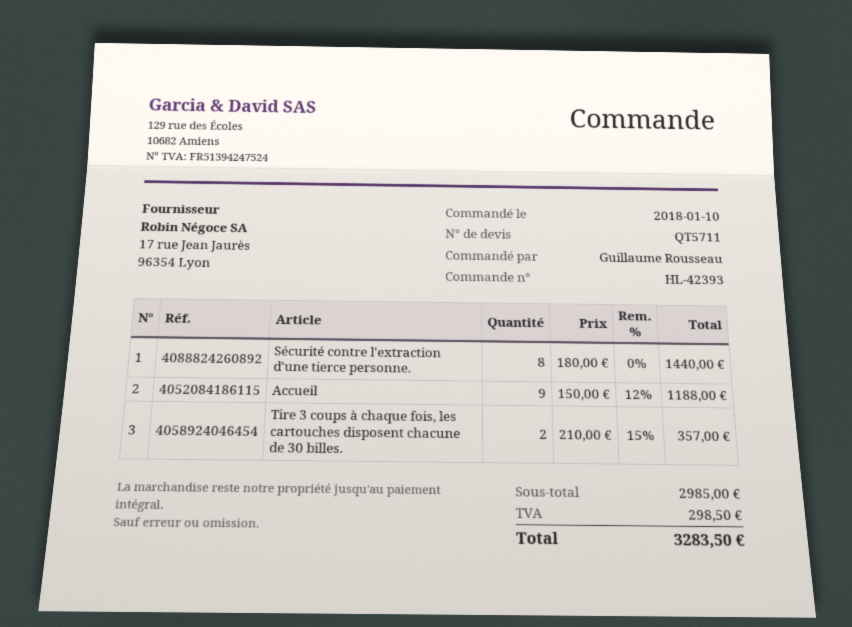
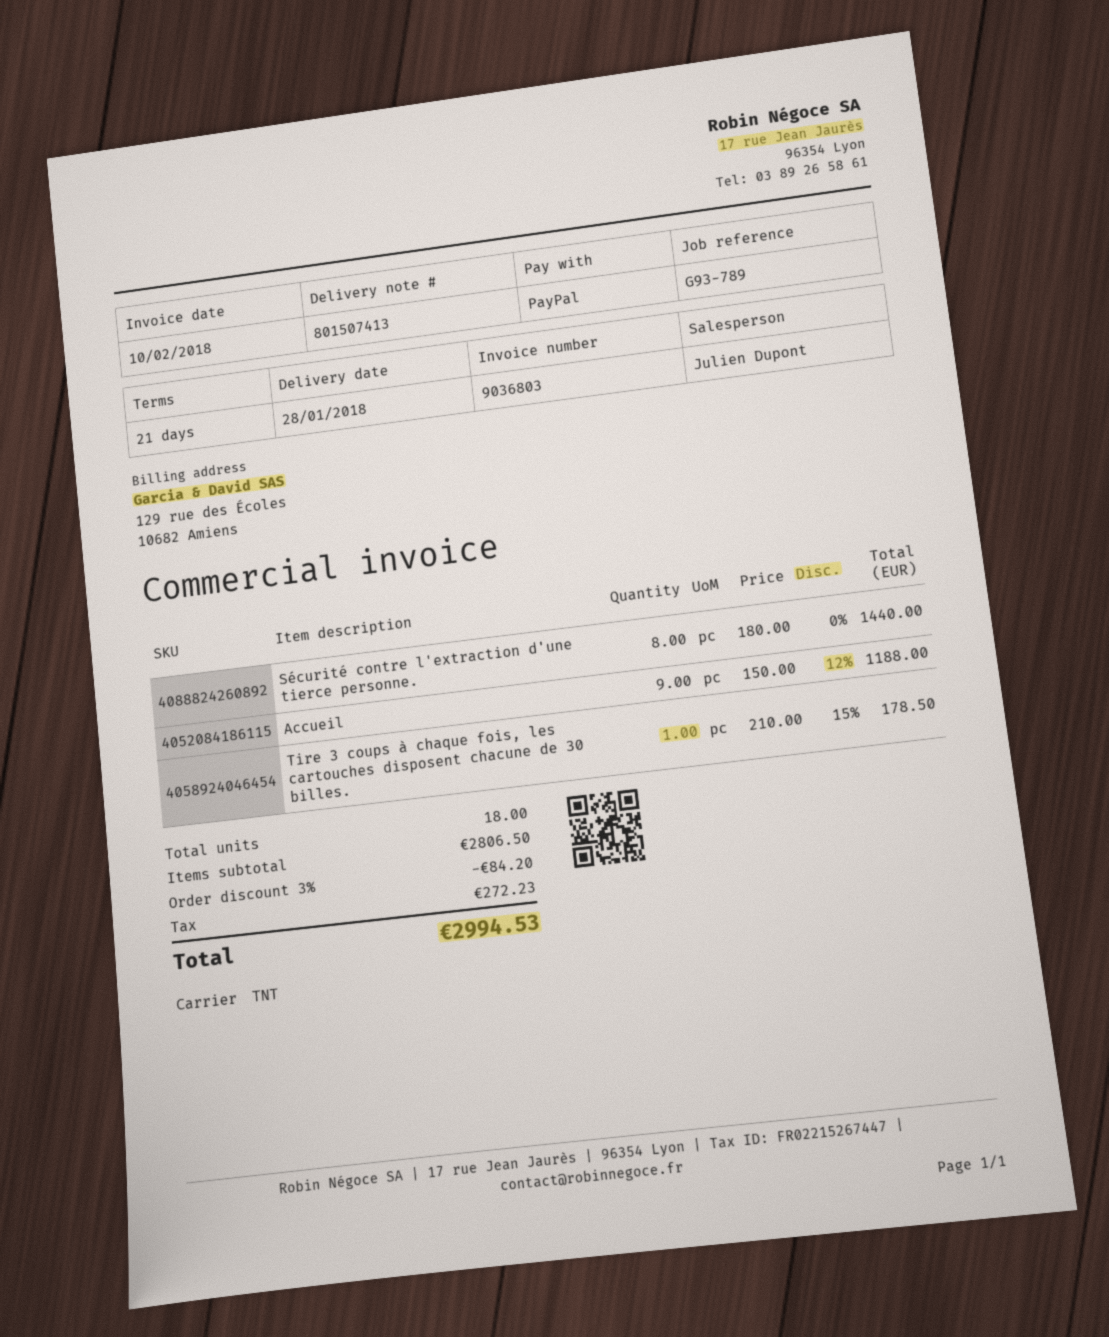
Tire 3 coups à chaque fois, les cartouches disposent chacune de 30 billes.: 2 x 210.00 - 15% = 357.00 -> 1 x 210.00 - 15% = 178.50
subtotal: 2985.00 -> 2806.50
discount: none -> 3% = 84.20
tax: 298.50 -> 272.23
total: 3283.50 -> 2994.53

